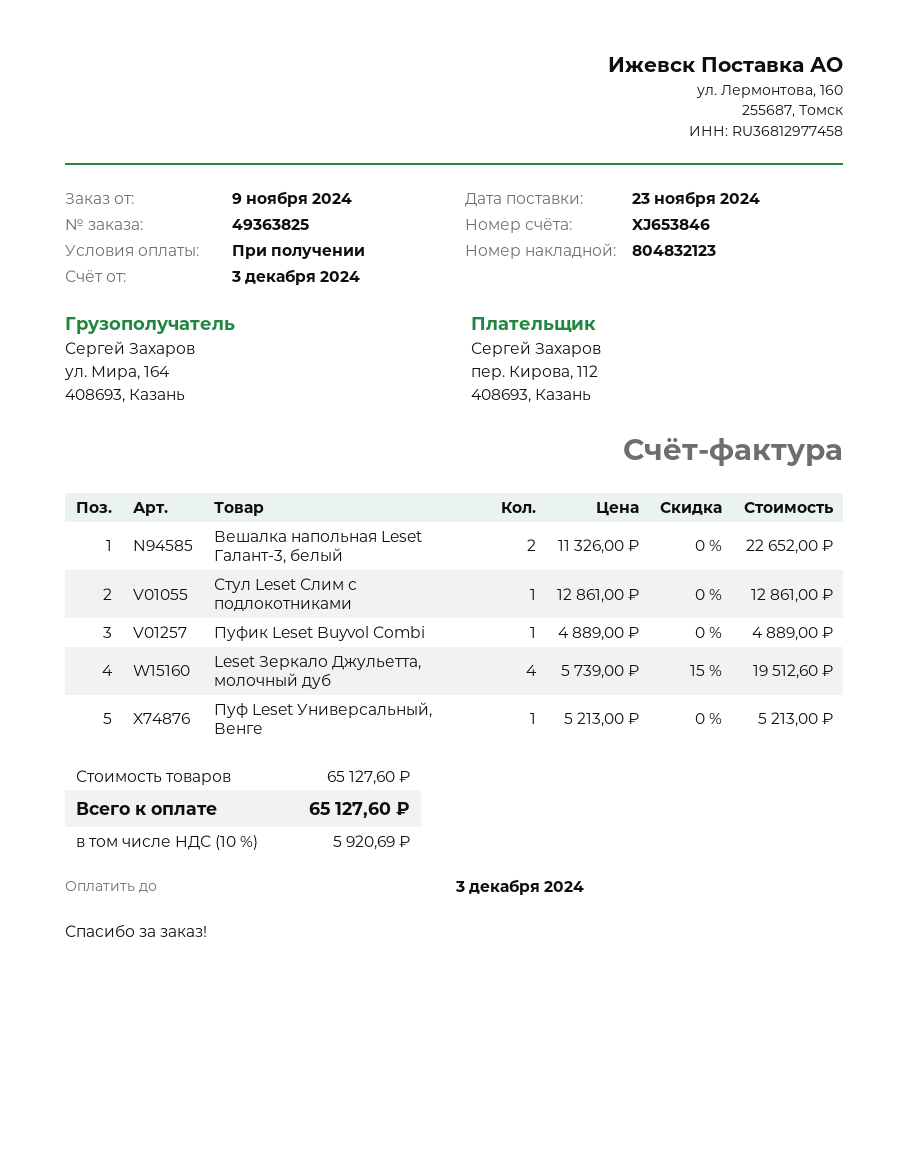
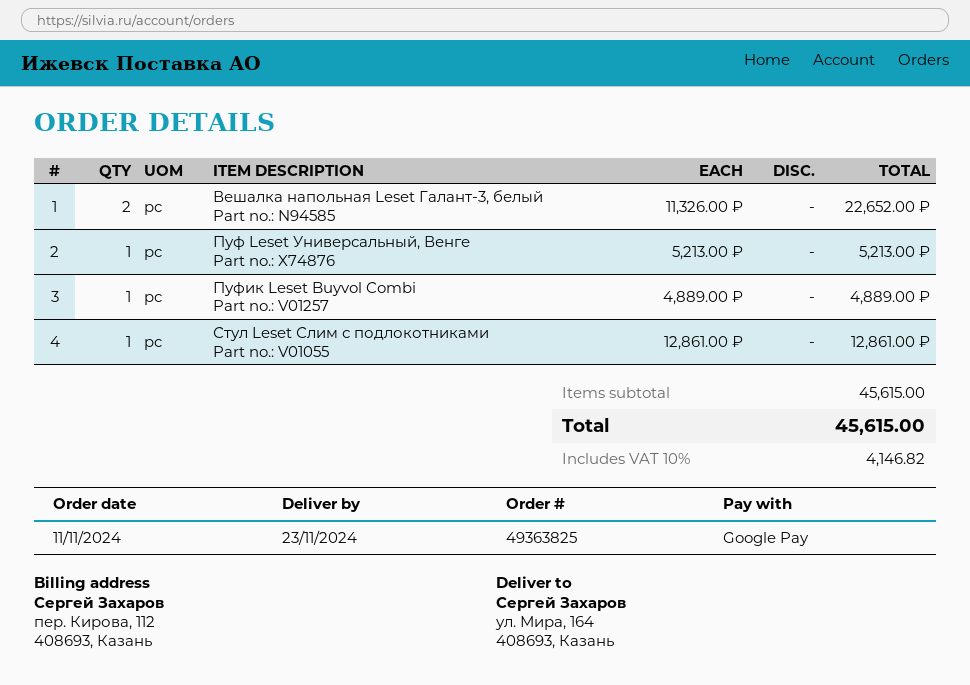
order date: 2024-11-09 -> 2024-11-11
Leset Зеркало Джульетта, молочный дуб: 4 x 5739.00 - 15% = 19512.60 -> none
subtotal: 65127.60 -> 45615.00
tax: 10% = 5920.69 -> 10% = 4146.82
total: 65127.60 -> 45615.00

